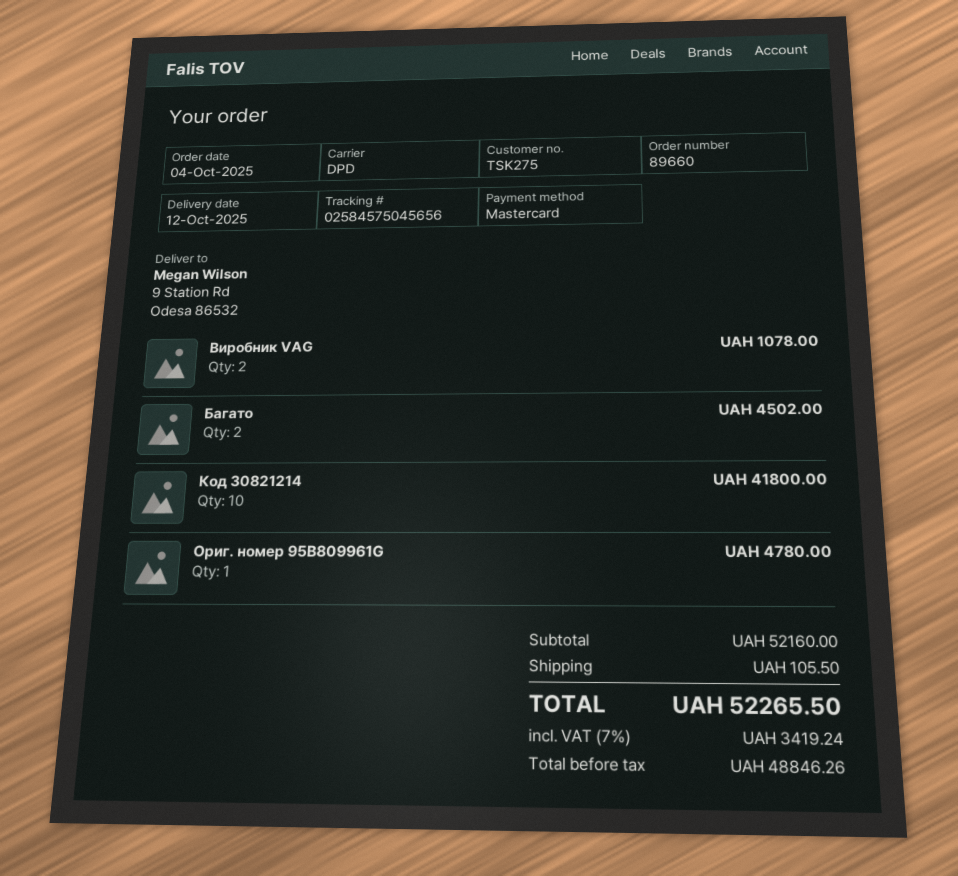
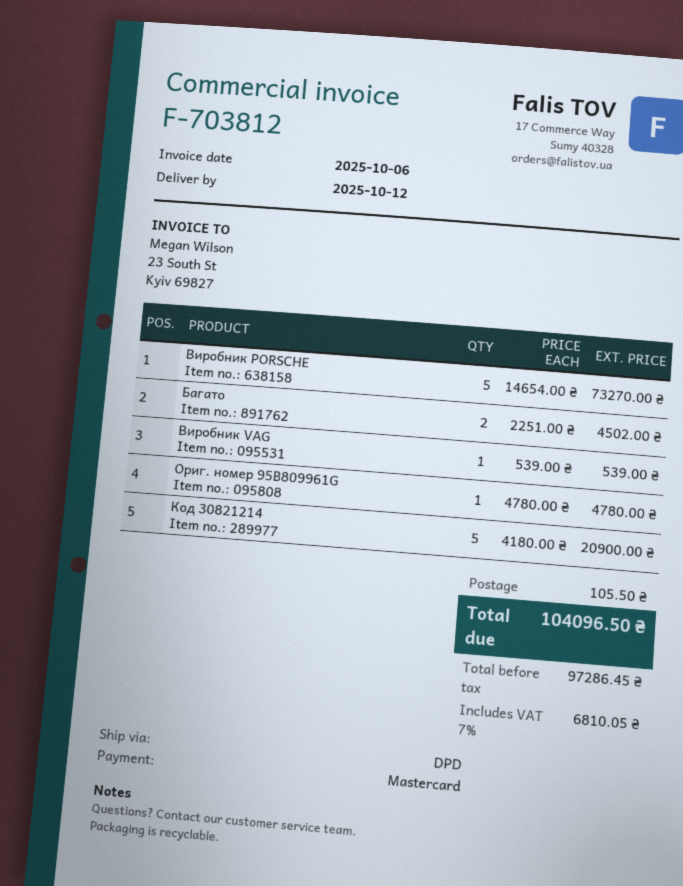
Виробник VAG: 2 for 1078.00 -> 1 for 539.00
Код 30821214: 10 for 41800.00 -> 5 for 20900.00
Виробник PORSCHE: none -> 5 for 73270.00
net: 48846.26 -> 97286.45
tax: 7% = 3419.24 -> 7% = 6810.05
total: 52265.50 -> 104096.50

